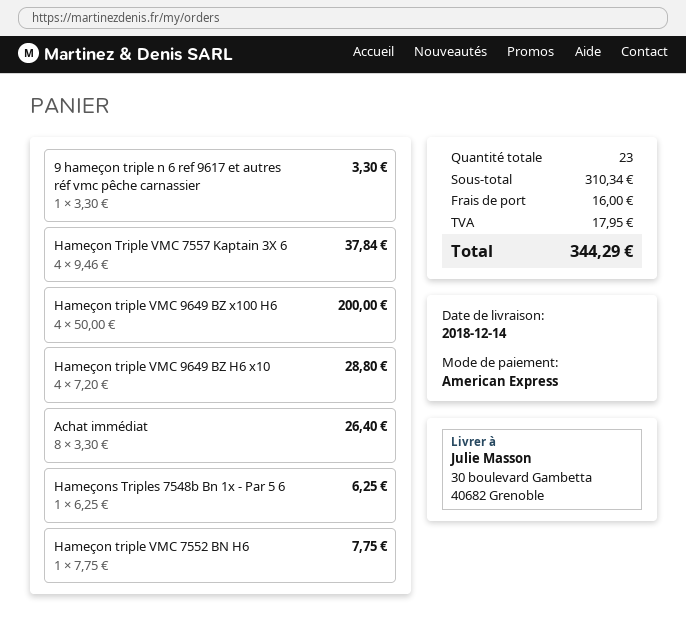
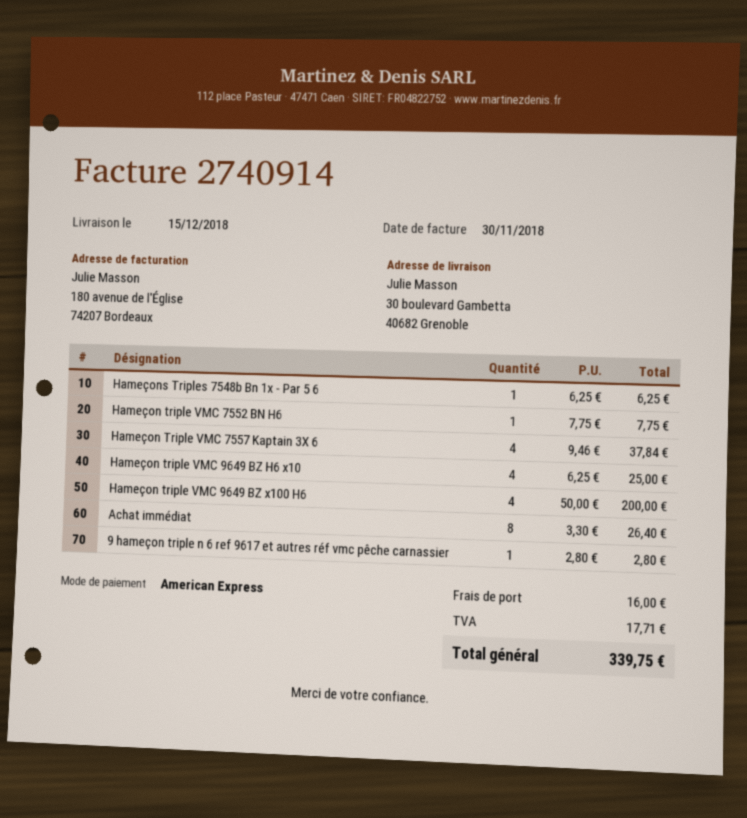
delivery date: 2018-12-14 -> 2018-12-15
9 hameçon triple n 6 ref 9617 et autres réf vmc pêche carnassier: 1 x 3.30 = 3.30 -> 1 x 2.80 = 2.80
Hameçon triple VMC 9649 BZ H6 x10: 4 x 7.20 = 28.80 -> 4 x 6.25 = 25.00
tax: 17.95 -> 17.71
total: 344.29 -> 339.75

